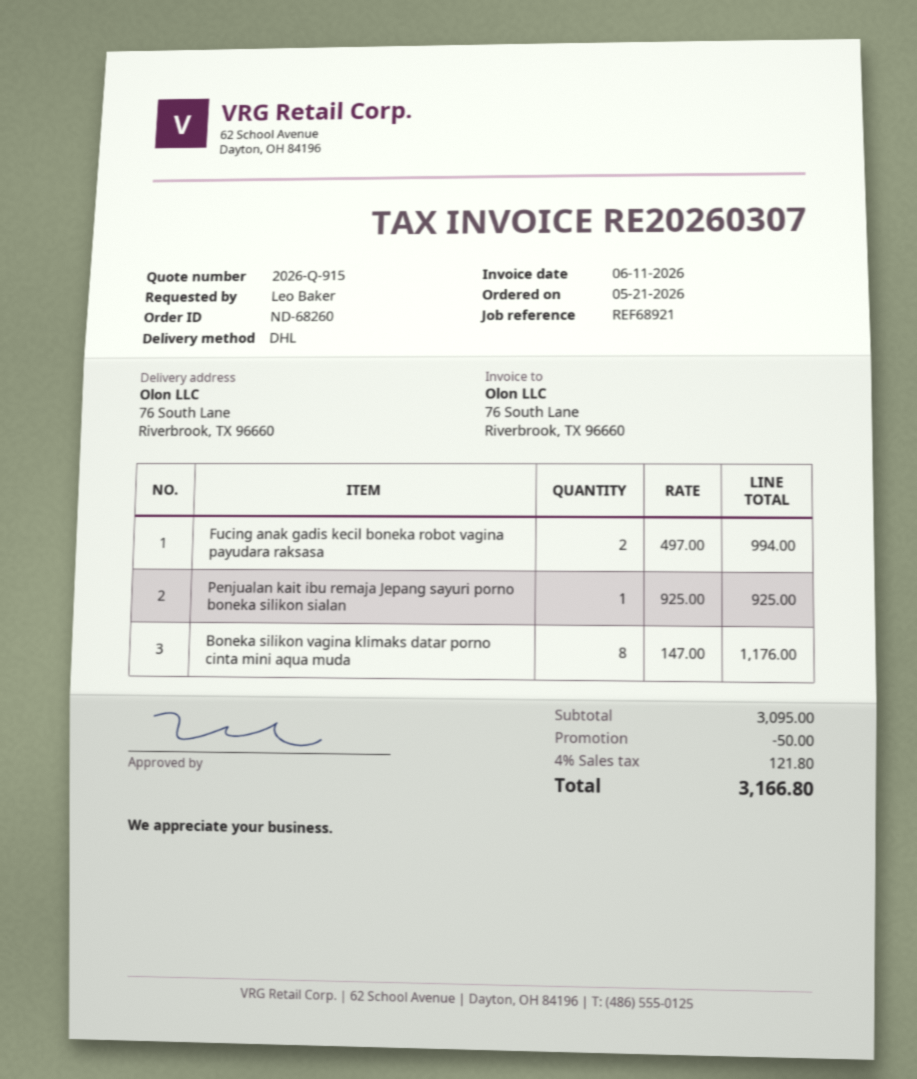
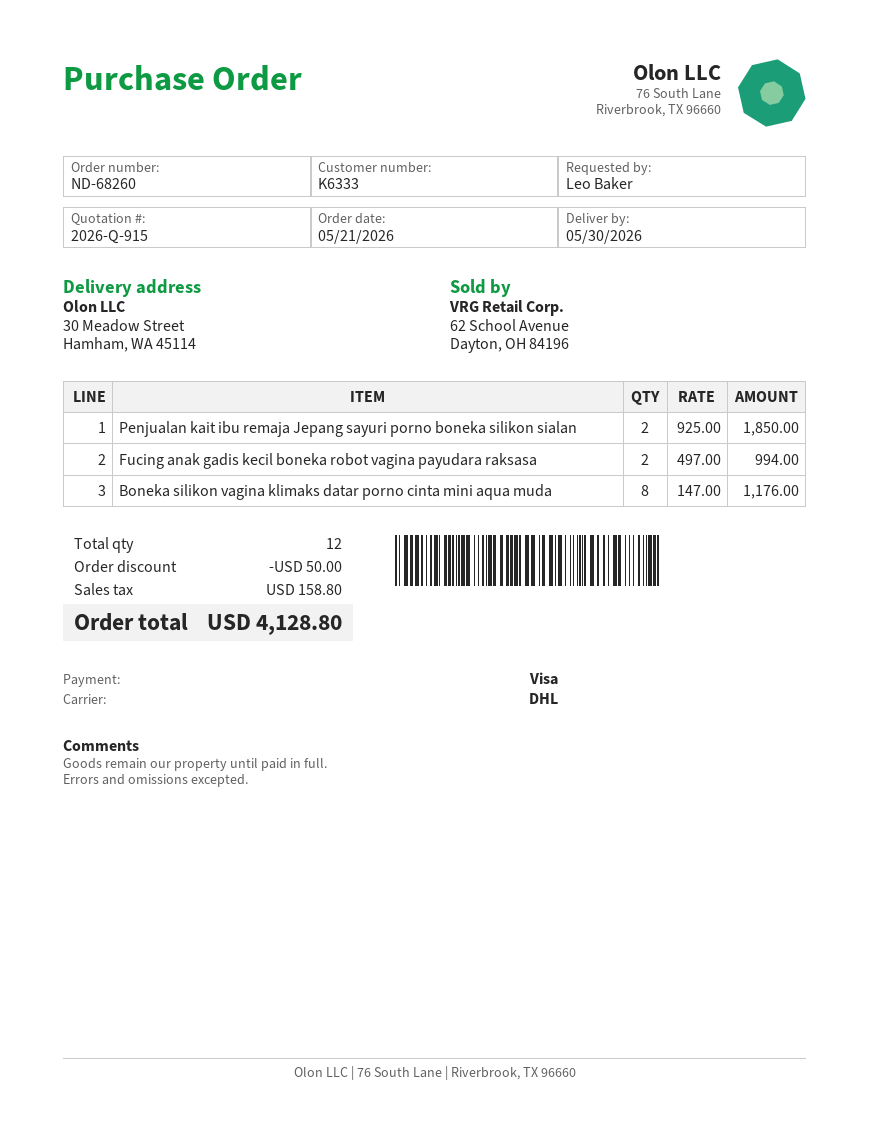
ship to: 76 South Lane, Riverbrook, TX 96660 -> 30 Meadow Street, Hamham, WA 45114
Penjualan kait ibu remaja Jepang sayuri porno boneka silikon sialan: 1 x 925.00 = 925.00 -> 2 x 925.00 = 1850.00
tax: 121.80 -> 158.80
total: 3166.80 -> 4128.80

